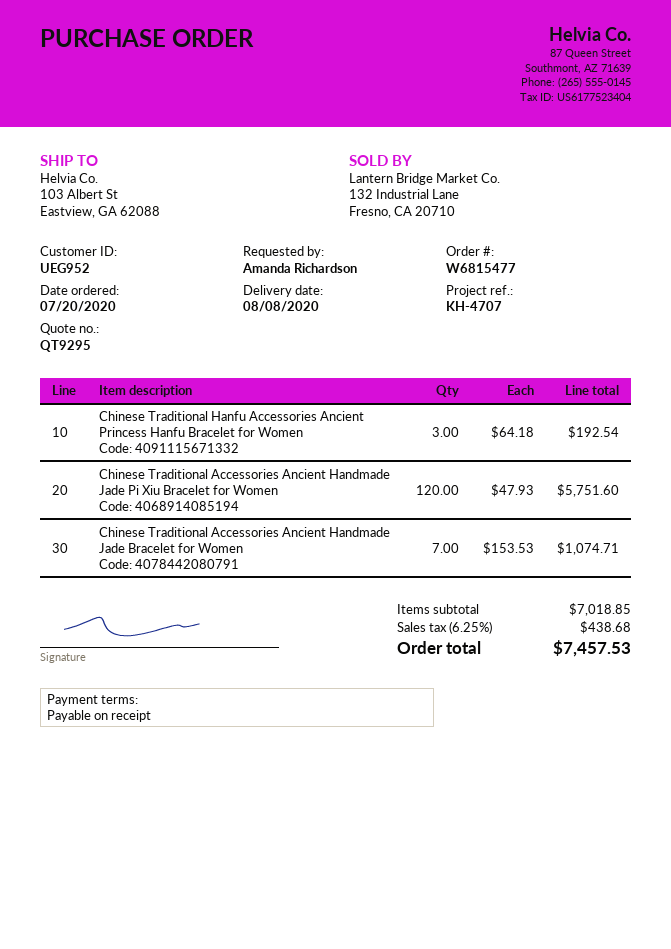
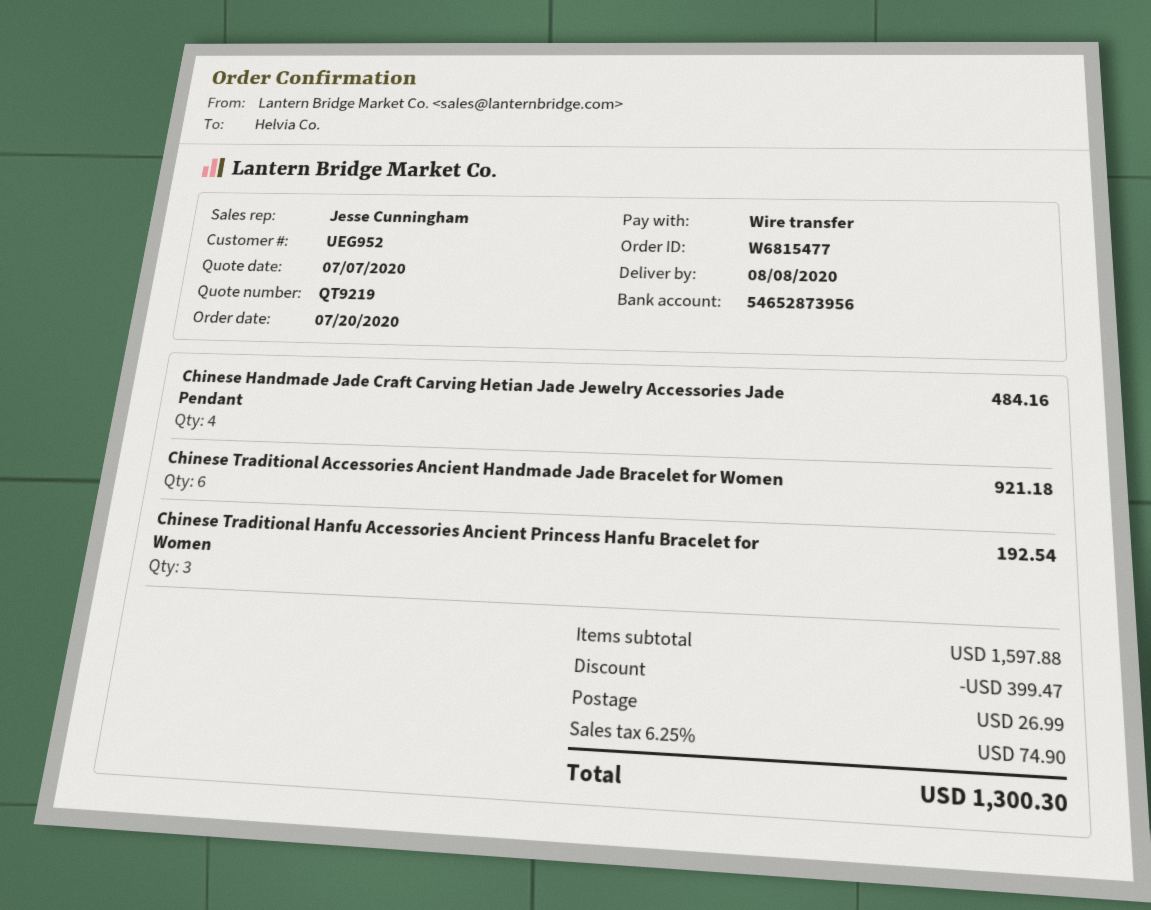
quote number: QT9295 -> QT9219
Chinese Traditional Accessories Ancient Handmade Jade Pi Xiu Bracelet for Women: 120 for 5751.60 -> none
Chinese Traditional Accessories Ancient Handmade Jade Bracelet for Women: 7 for 1074.71 -> 6 for 921.18
Chinese Handmade Jade Craft Carving Hetian Jade Jewelry Accessories Jade Pendant: none -> 4 for 484.16
subtotal: 7018.85 -> 1597.88
discount: none -> 399.47
shipping: none -> 26.99
tax: 6.25% = 438.68 -> 6.25% = 74.90
total: 7457.53 -> 1300.30

